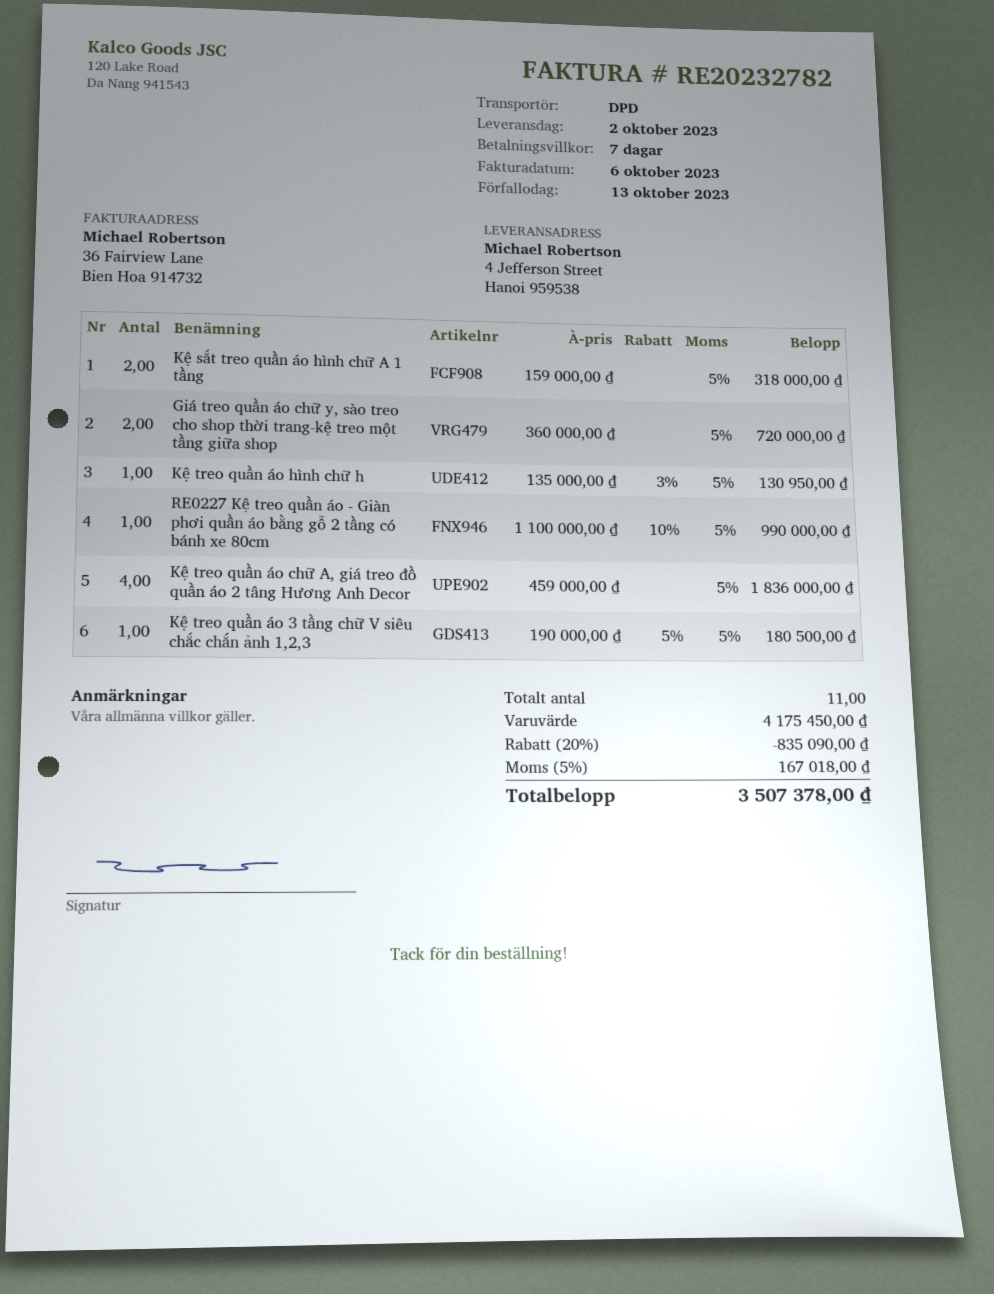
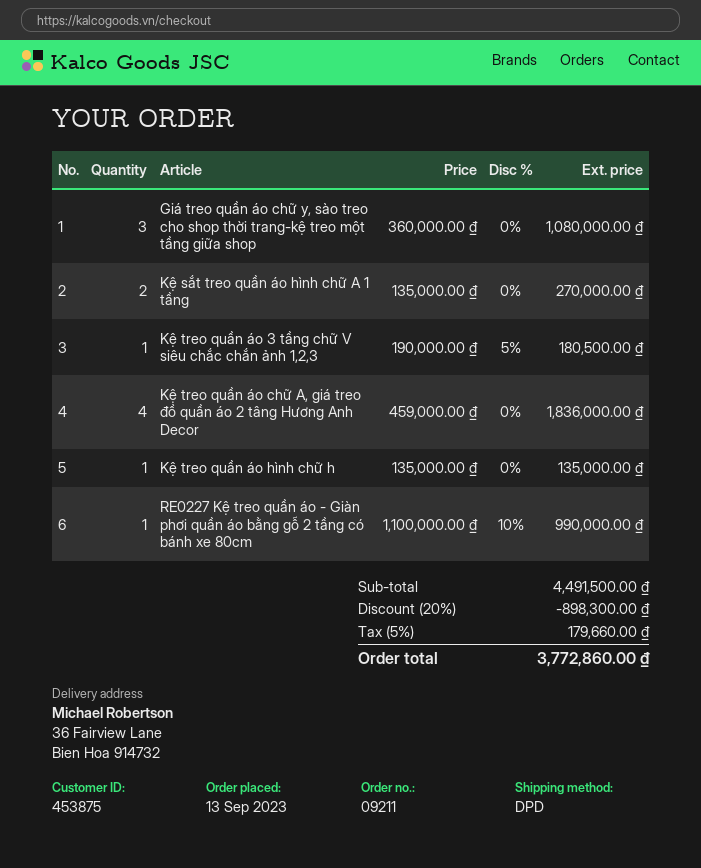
ship to: 4 Jefferson Street, Hanoi 959538 -> 36 Fairview Lane, Bien Hoa 914732
Kệ sắt treo quần áo hình chữ A 1 tầng: 2 x 159000.00 = 318000.00 -> 2 x 135000.00 = 270000.00
Giá treo quần áo chữ y, sào treo cho shop thời trang-kệ treo một tầng giữa shop: 2 x 360000.00 = 720000.00 -> 3 x 360000.00 = 1080000.00
Kệ treo quần áo hình chữ h: 1 x 135000.00 - 3% = 130950.00 -> 1 x 135000.00 = 135000.00
subtotal: 4175450.00 -> 4491500.00
discount: 20% = 835090.00 -> 20% = 898300.00
tax: 5% = 167018.00 -> 5% = 179660.00
total: 3507378.00 -> 3772860.00

